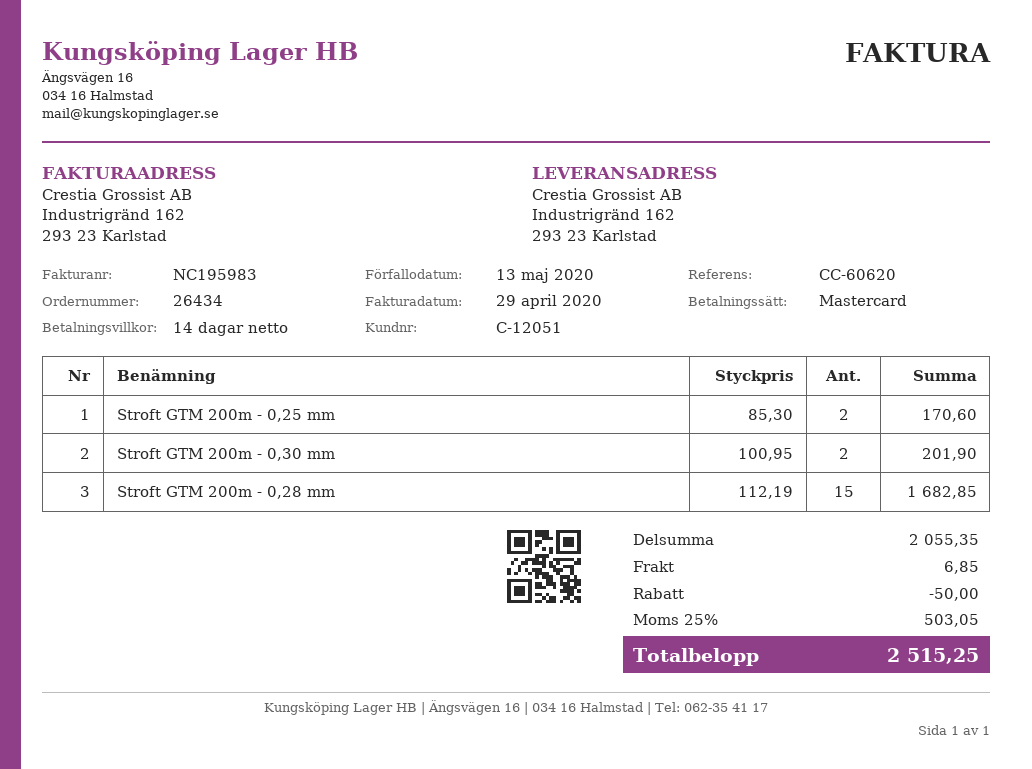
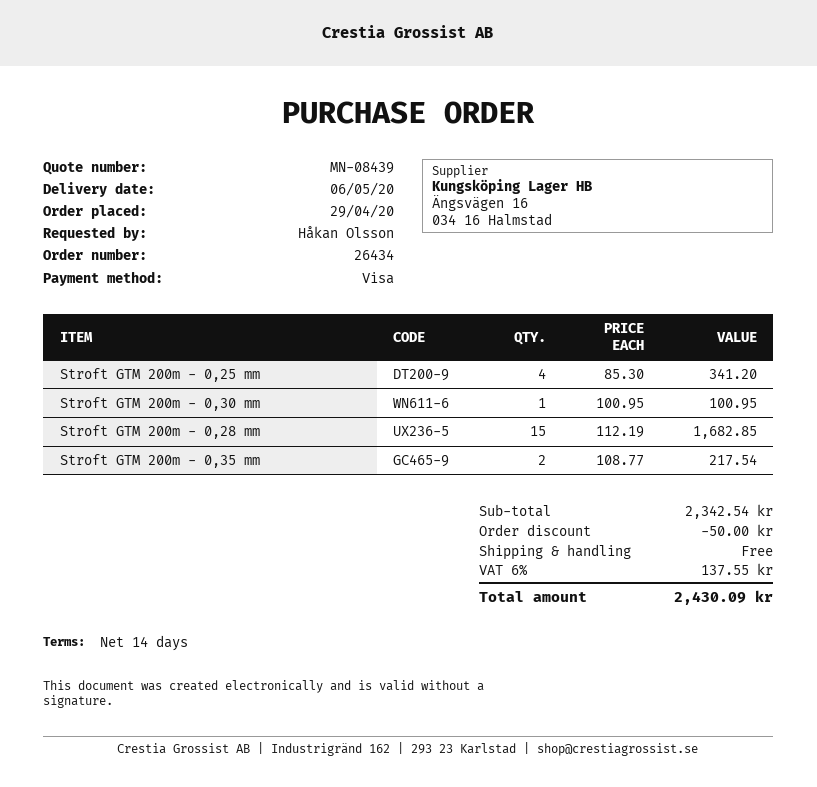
payment method: Mastercard -> Visa
Stroft GTM 200m - 0,25 mm: 2 x 85.30 = 170.60 -> 4 x 85.30 = 341.20
Stroft GTM 200m - 0,30 mm: 2 x 100.95 = 201.90 -> 1 x 100.95 = 100.95
Stroft GTM 200m - 0,35 mm: none -> 2 x 108.77 = 217.54
subtotal: 2055.35 -> 2342.54
shipping: 6.85 -> 0.00
tax: 25% = 503.05 -> 6% = 137.55
total: 2515.25 -> 2430.09

